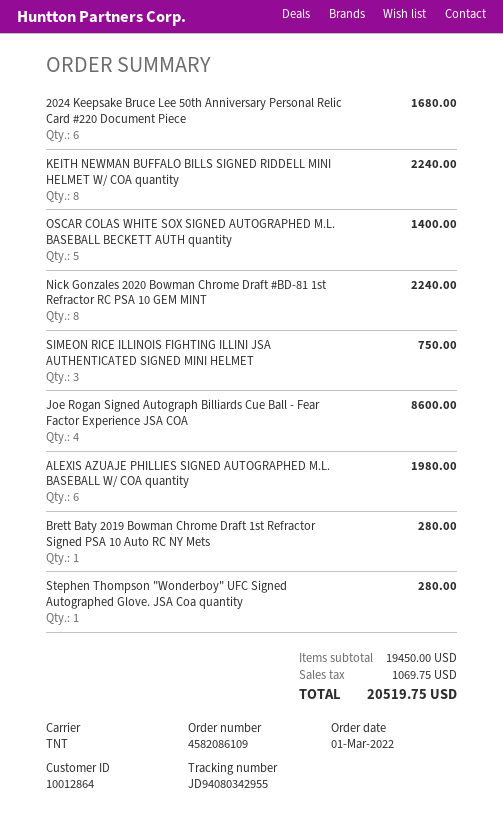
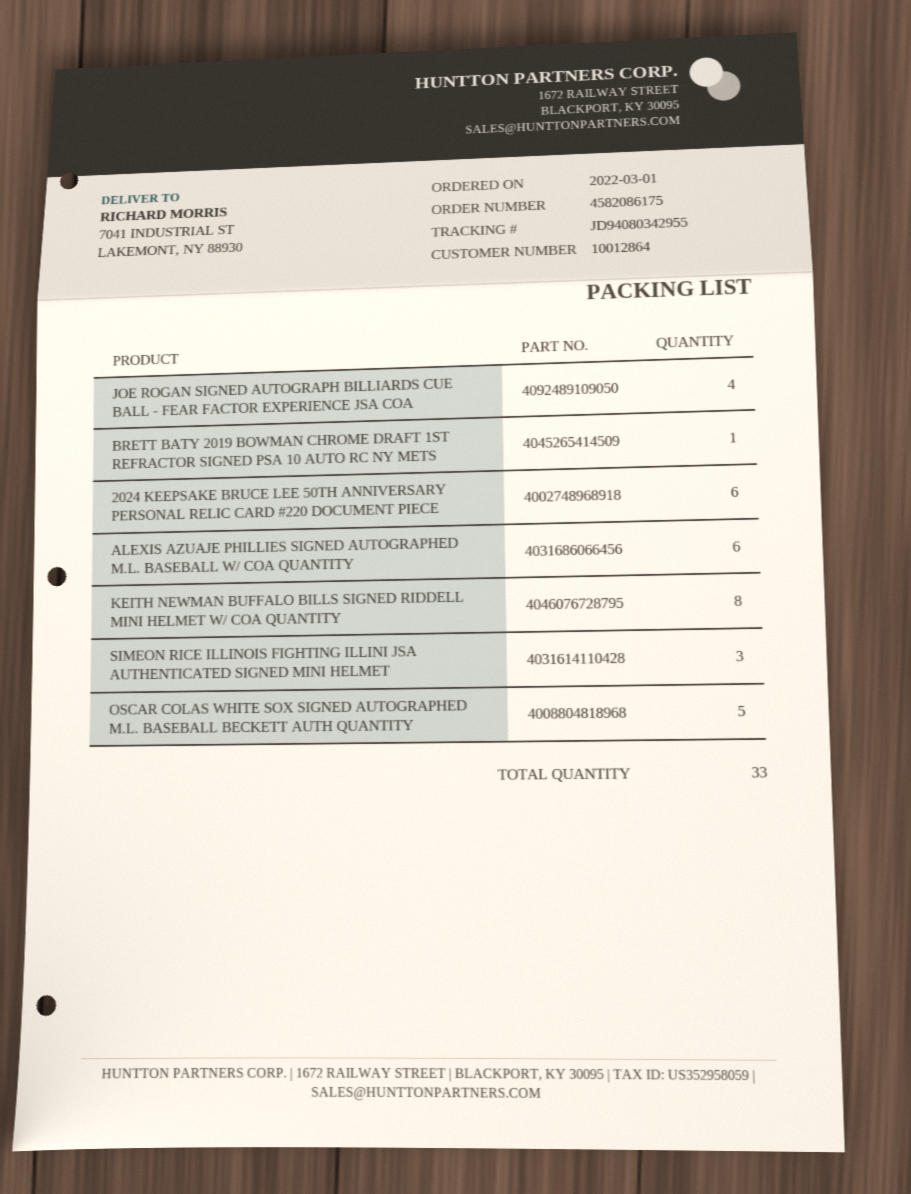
order number: 4582086109 -> 4582086175
Nick Gonzales 2020 Bowman Chrome Draft #BD-81 1st Refractor RC PSA 10 GEM MINT: 8 -> none
Stephen Thompson "Wonderboy" UFC Signed Autographed Glove. JSA Coa quantity: 1 -> none

